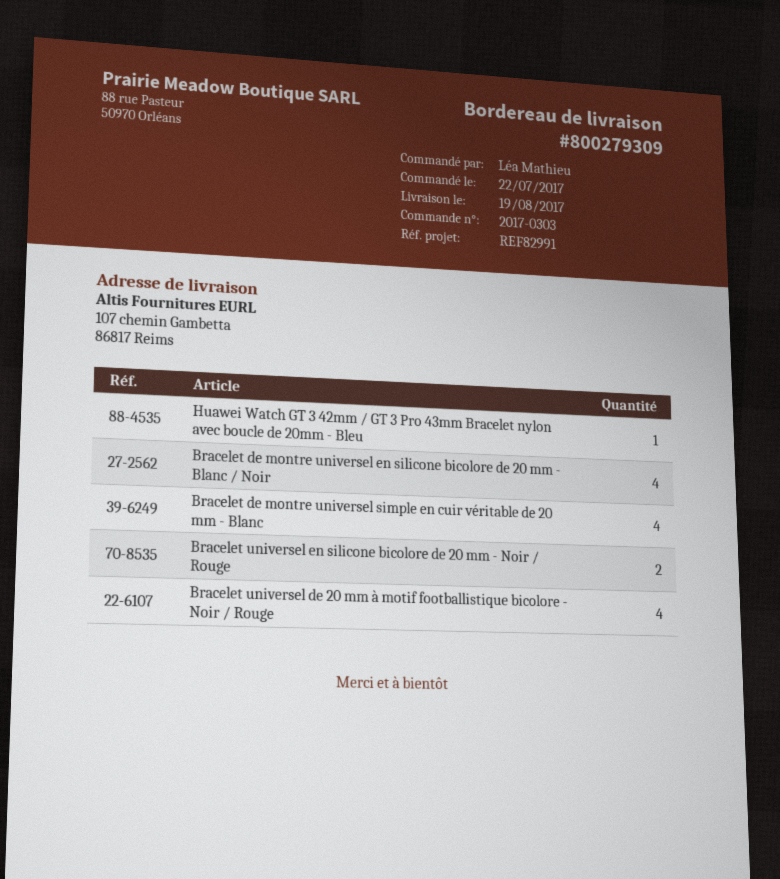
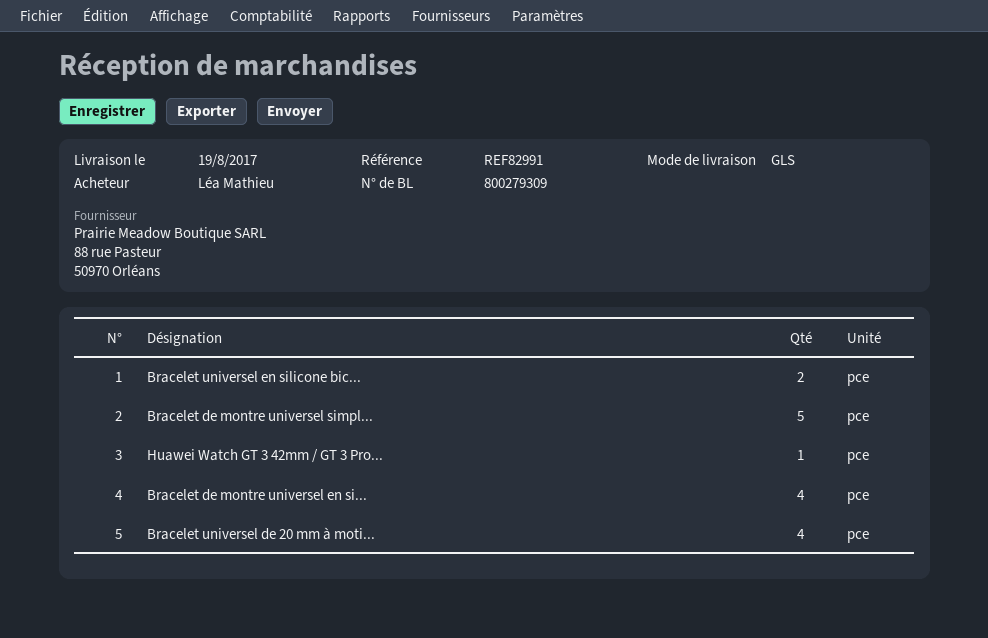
Bracelet de montre universel simple en cuir véritable de 20 mm - Blanc: 4 -> 5

